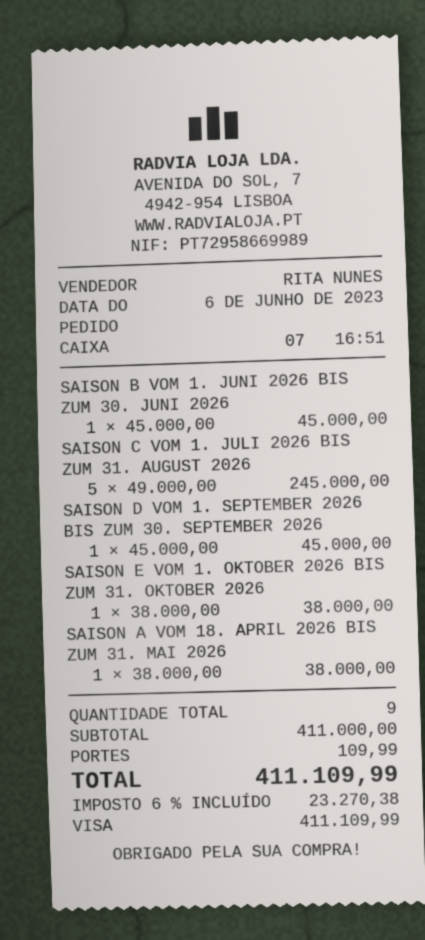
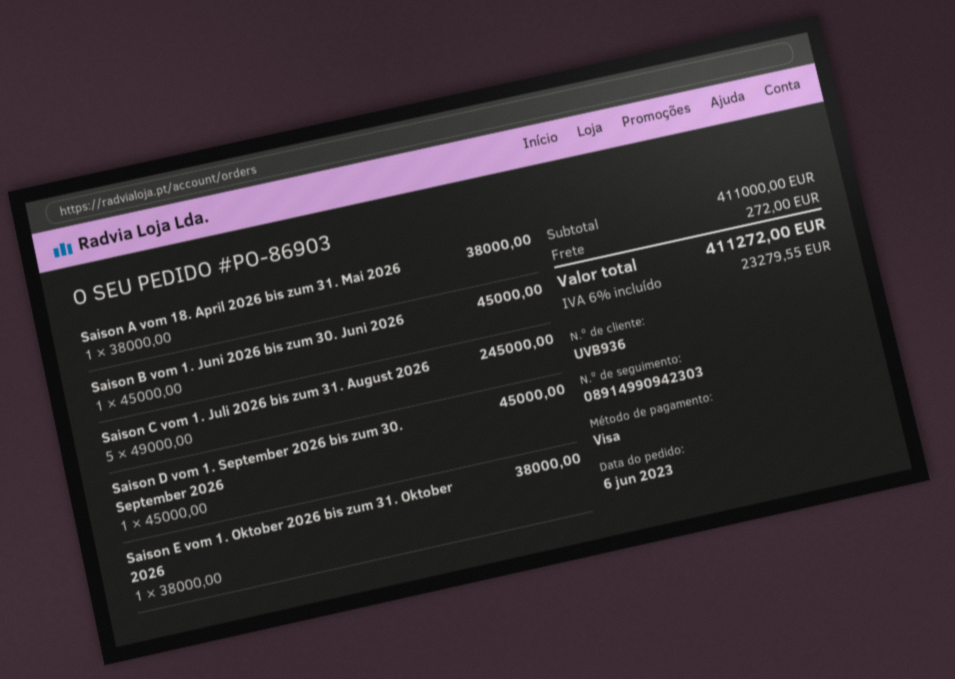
shipping: 109.99 -> 272.00
tax: 6% = 23270.38 -> 6% = 23279.55
total: 411109.99 -> 411272.00

